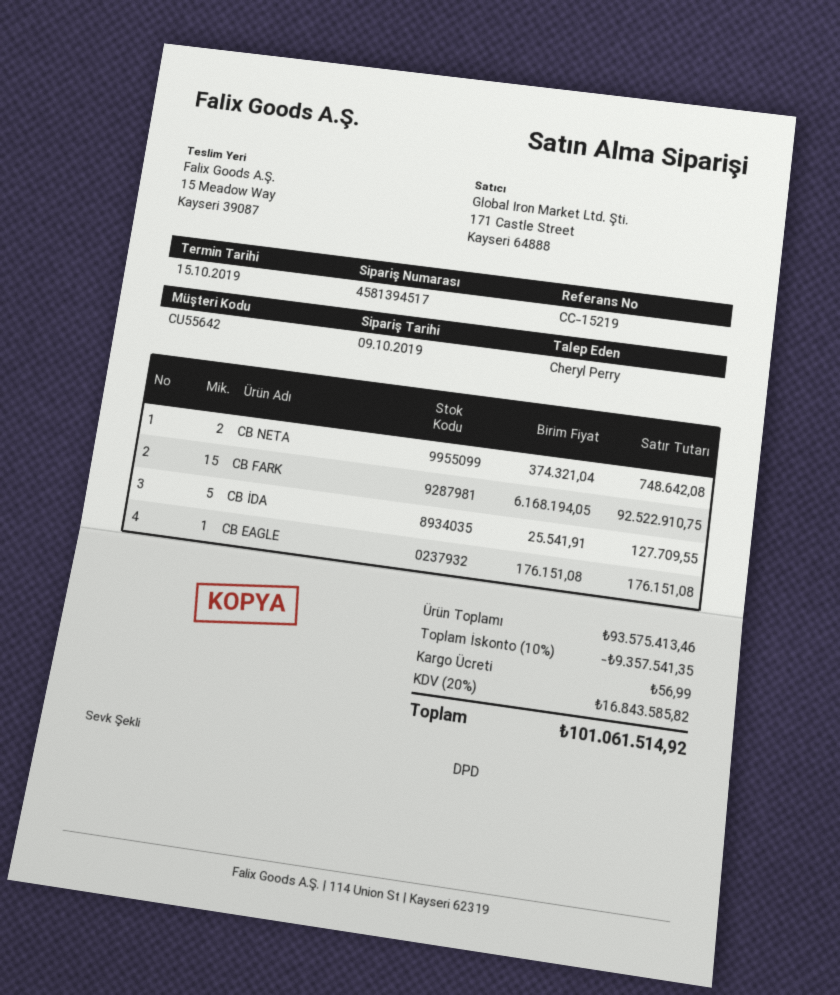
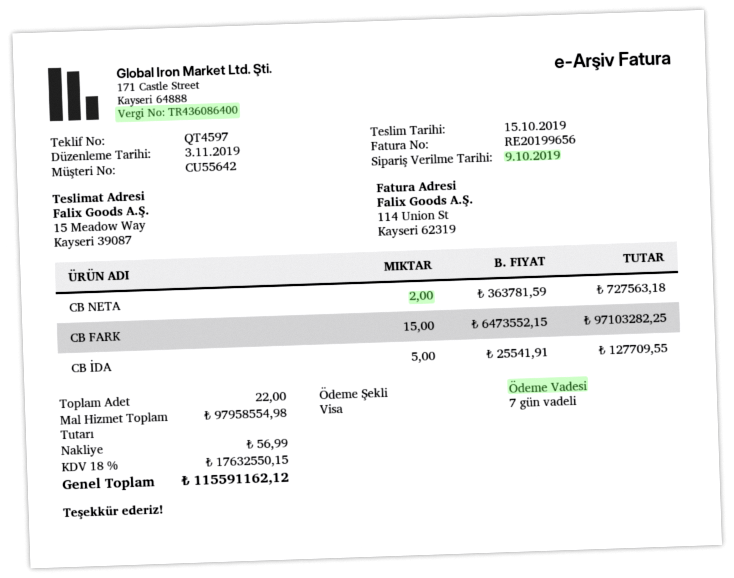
CB NETA: 2 x 374321.04 = 748642.08 -> 2 x 363781.59 = 727563.18
CB FARK: 15 x 6168194.05 = 92522910.75 -> 15 x 6473552.15 = 97103282.25
CB EAGLE: 1 x 176151.08 = 176151.08 -> none
subtotal: 93575413.46 -> 97958554.98
discount: 10% = 9357541.35 -> none
tax: 20% = 16843585.82 -> 18% = 17632550.15
total: 101061514.92 -> 115591162.12

